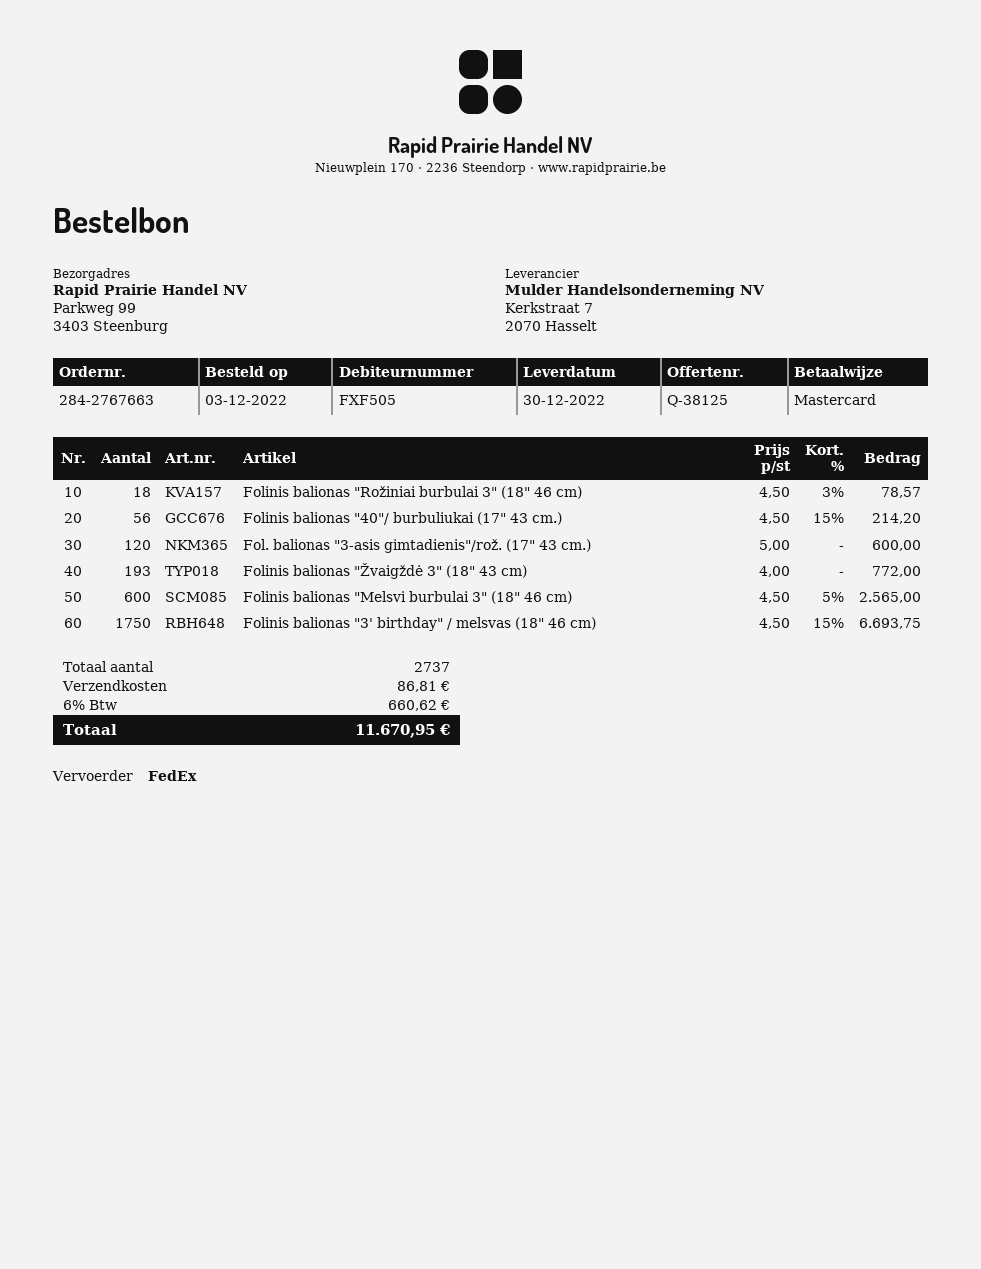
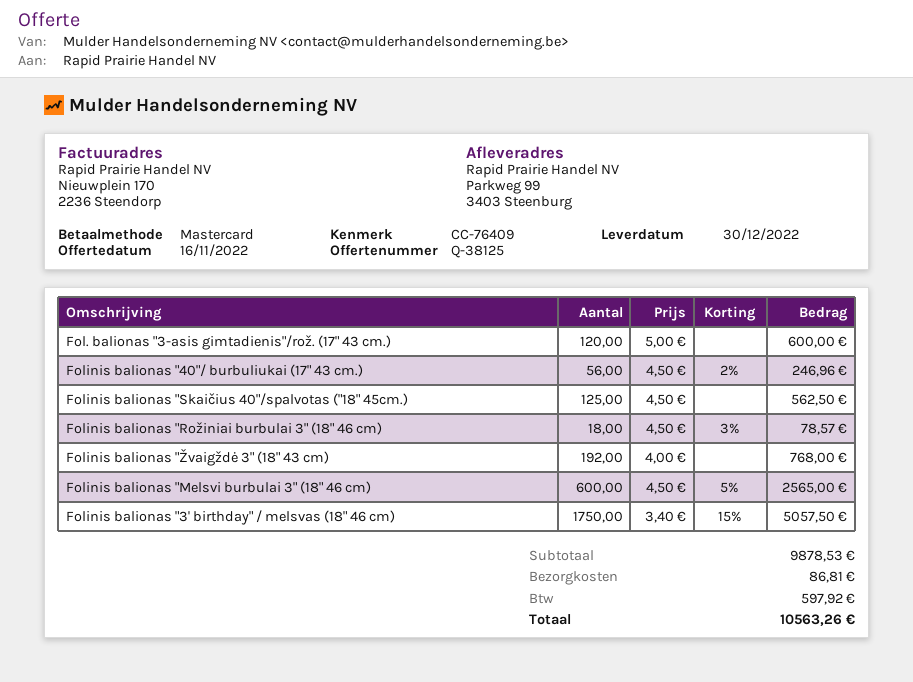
Folinis balionas "40"/ burbuliukai (17" 43 cm.): 56 x 4.50 - 15% = 214.20 -> 56 x 4.50 - 2% = 246.96
Folinis balionas "Žvaigždė 3" (18" 43 cm): 193 x 4.00 = 772.00 -> 192 x 4.00 = 768.00
Folinis balionas "3' birthday" / melsvas (18" 46 cm): 1750 x 4.50 - 15% = 6693.75 -> 1750 x 3.40 - 15% = 5057.50
Folinis balionas "Skaičius 40"/spalvotas ("18" 45cm.): none -> 125 x 4.50 = 562.50
tax: 660.62 -> 597.92
total: 11670.95 -> 10563.26

